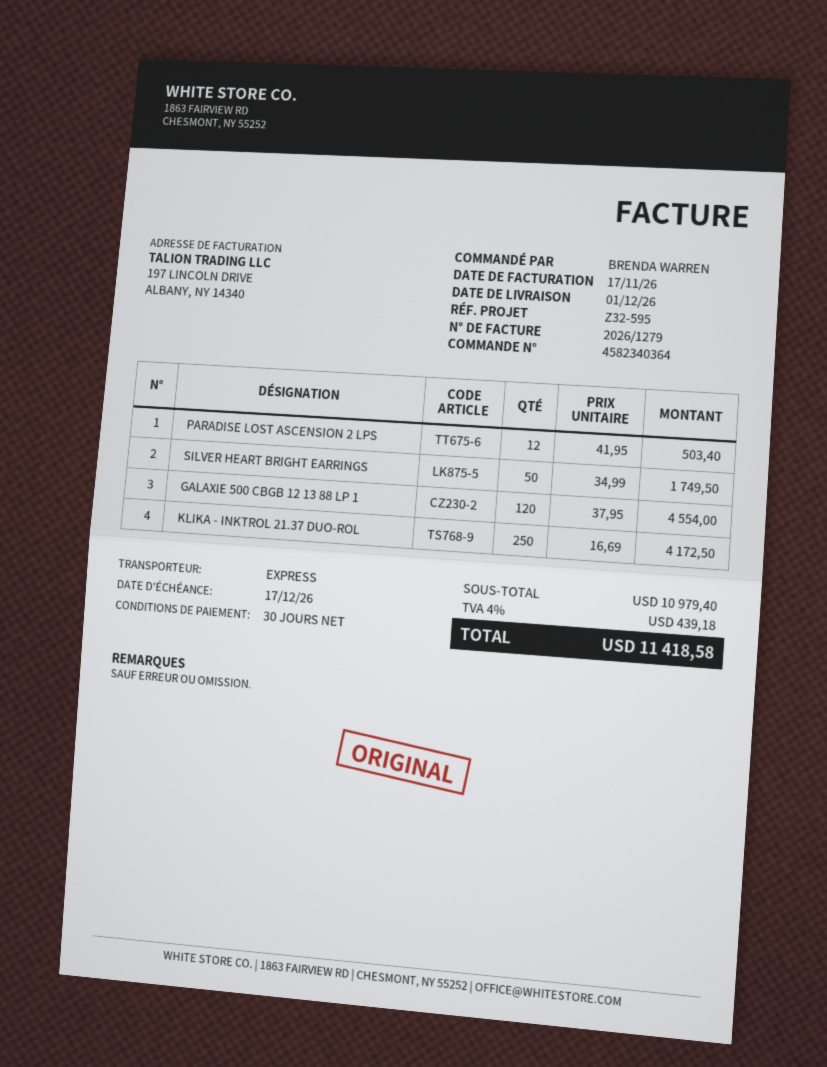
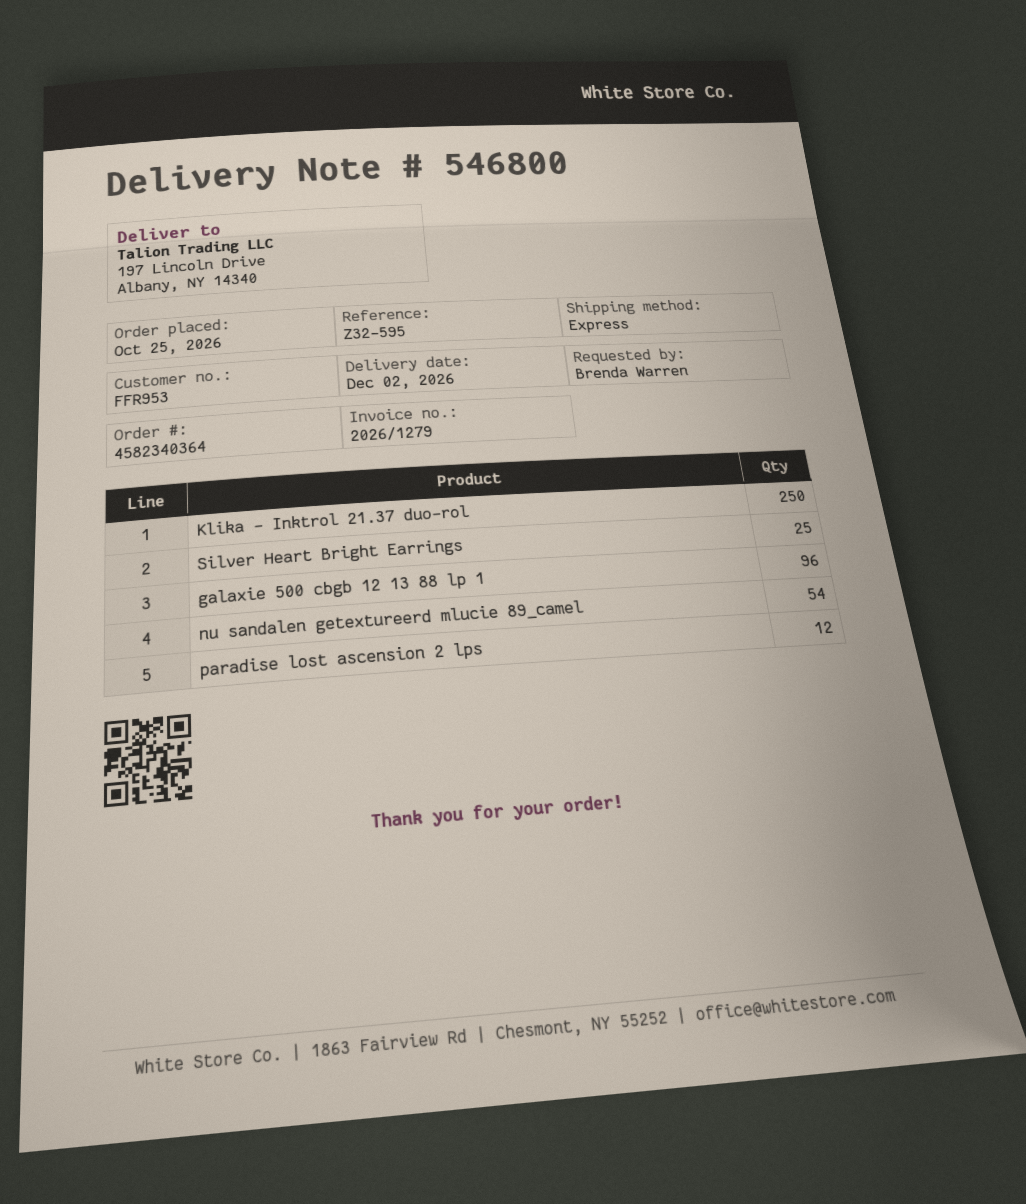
delivery date: 2026-12-01 -> 2026-12-02
SILVER HEART BRIGHT EARRINGS: 50 -> 25
GALAXIE 500 CBGB 12 13 88 LP 1: 120 -> 96
nu sandalen getextureerd mlucie 89_camel: none -> 54

